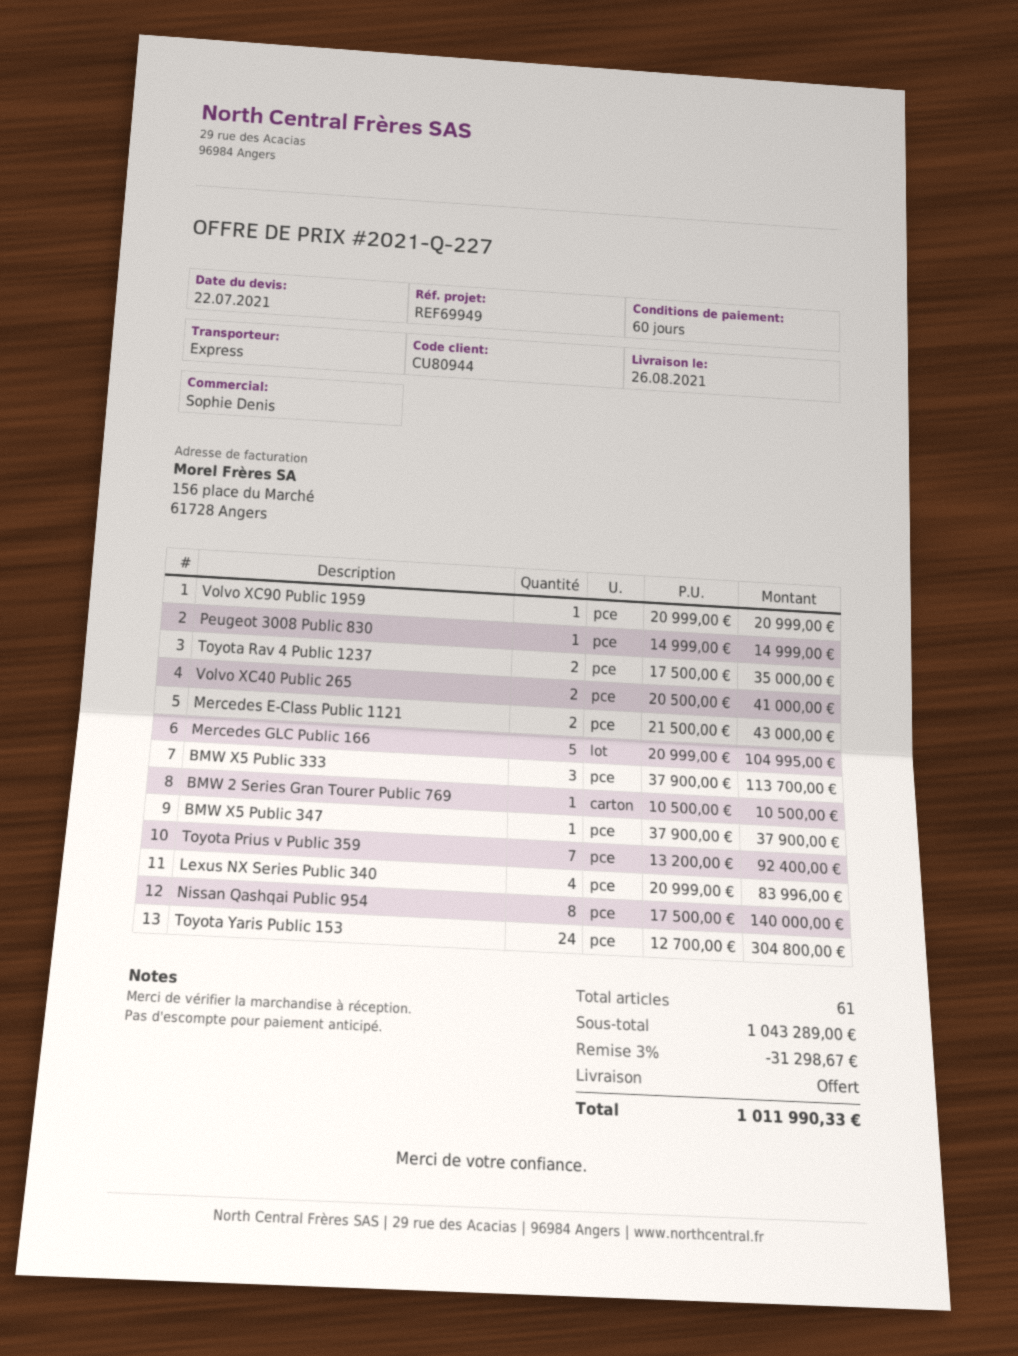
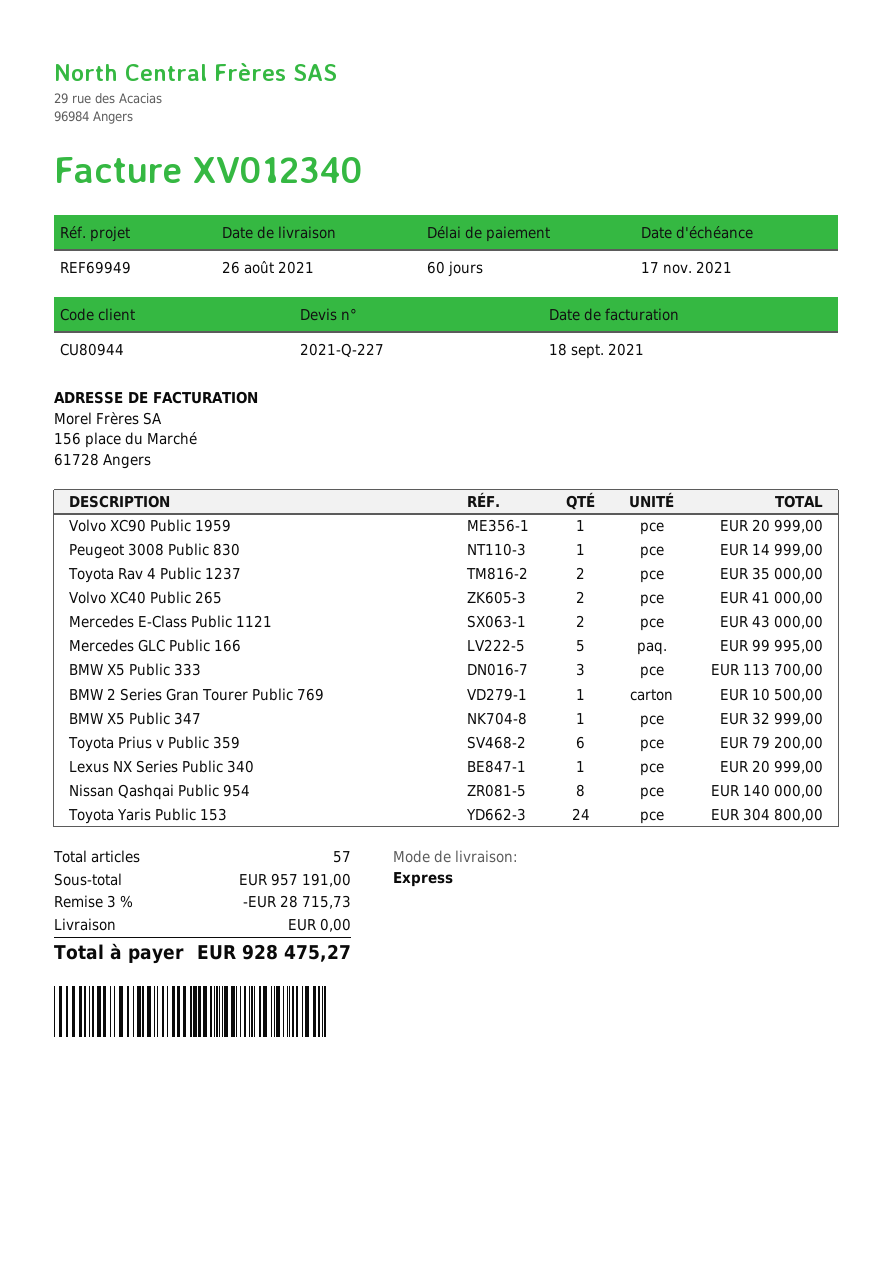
Mercedes GLC Public 166: 5 for 104995.00 -> 5 for 99995.00
BMW X5 Public 347: 1 for 37900.00 -> 1 for 32999.00
Toyota Prius v Public 359: 7 for 92400.00 -> 6 for 79200.00
Lexus NX Series Public 340: 4 for 83996.00 -> 1 for 20999.00
total quantity: 61 -> 57
subtotal: 1043289.00 -> 957191.00
discount: 3% = 31298.67 -> 3% = 28715.73
total: 1011990.33 -> 928475.27

